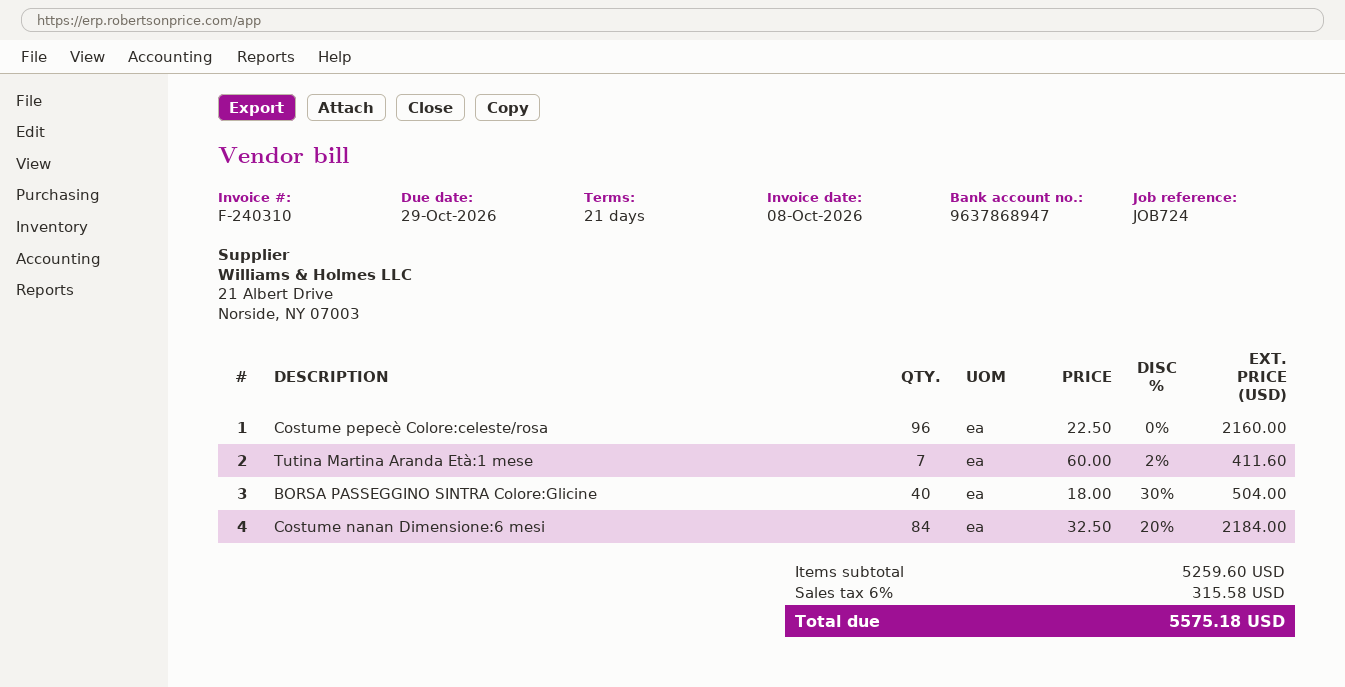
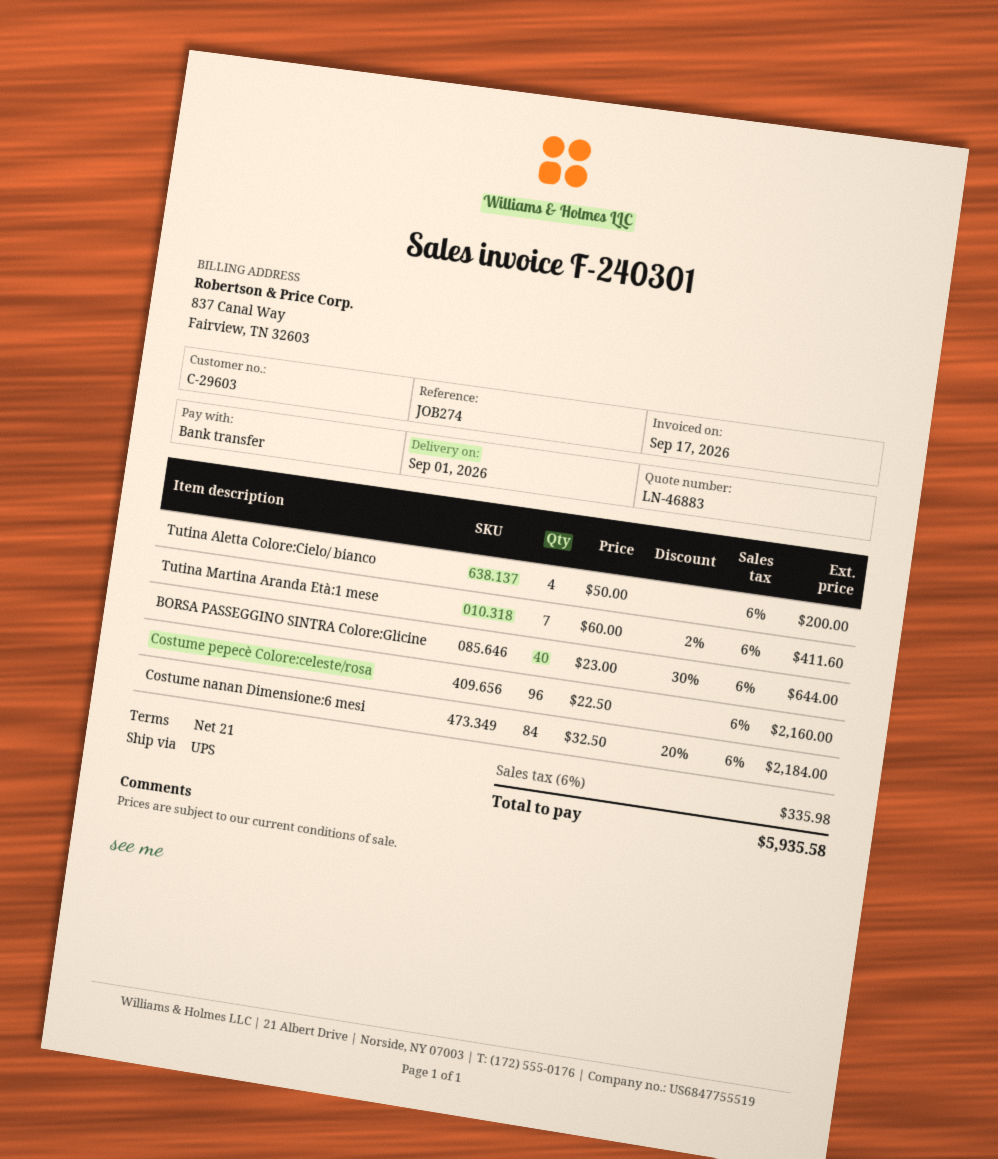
invoice number: F-240310 -> F-240301
invoice date: 2026-10-08 -> 2026-09-17
reference: JOB724 -> JOB274
BORSA PASSEGGINO SINTRA Colore:Glicine: 40 x 18.00 - 30% = 504.00 -> 40 x 23.00 - 30% = 644.00
Tutina Aletta Colore:Cielo/ bianco: none -> 4 x 50.00 = 200.00
tax: 6% = 315.58 -> 6% = 335.98
total: 5575.18 -> 5935.58

